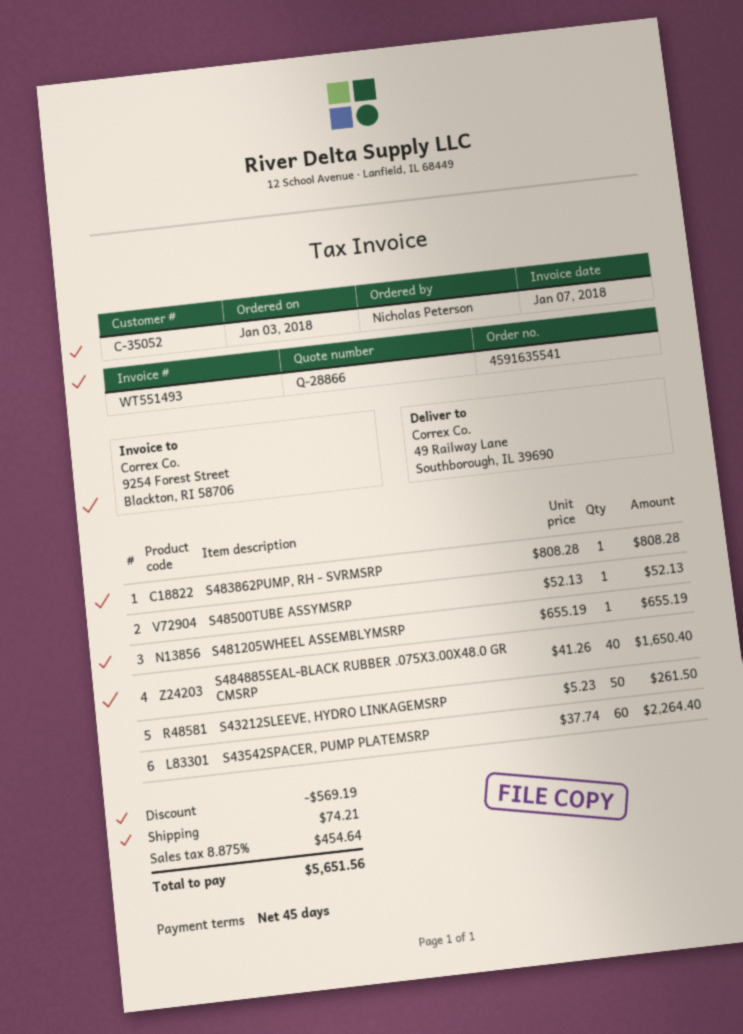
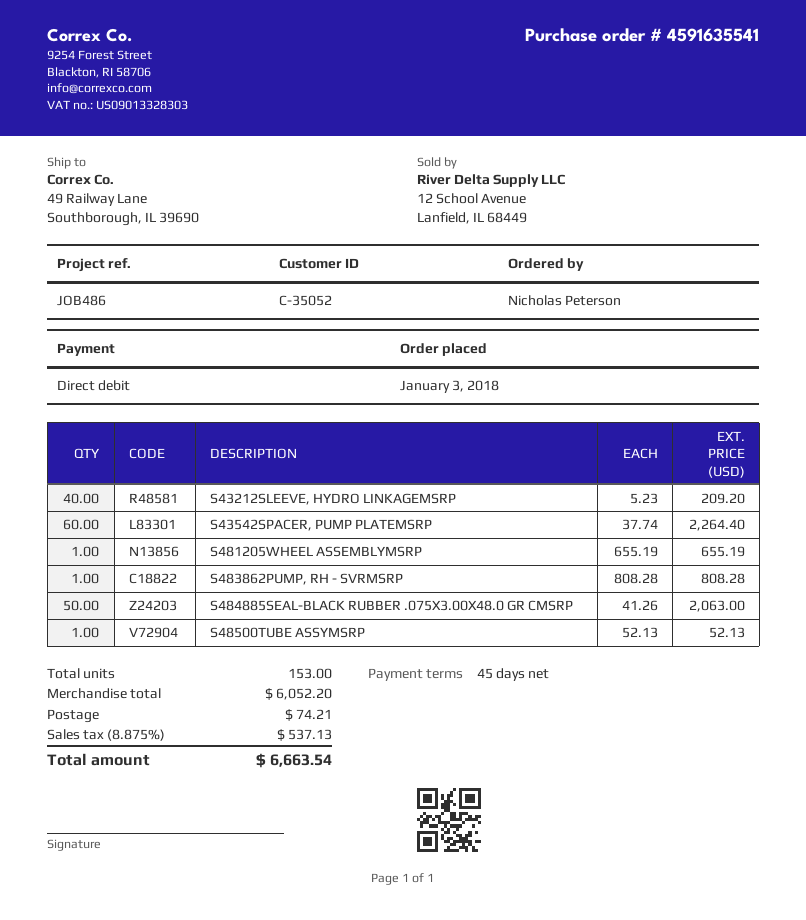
S484885SEAL-BLACK RUBBER .075X3.00X48.0 GR CMSRP: 40 x 41.26 = 1650.40 -> 50 x 41.26 = 2063.00
S43212SLEEVE, HYDRO LINKAGEMSRP: 50 x 5.23 = 261.50 -> 40 x 5.23 = 209.20
discount: 569.19 -> none
tax: 8.875% = 454.64 -> 8.875% = 537.13
total: 5651.56 -> 6663.54

